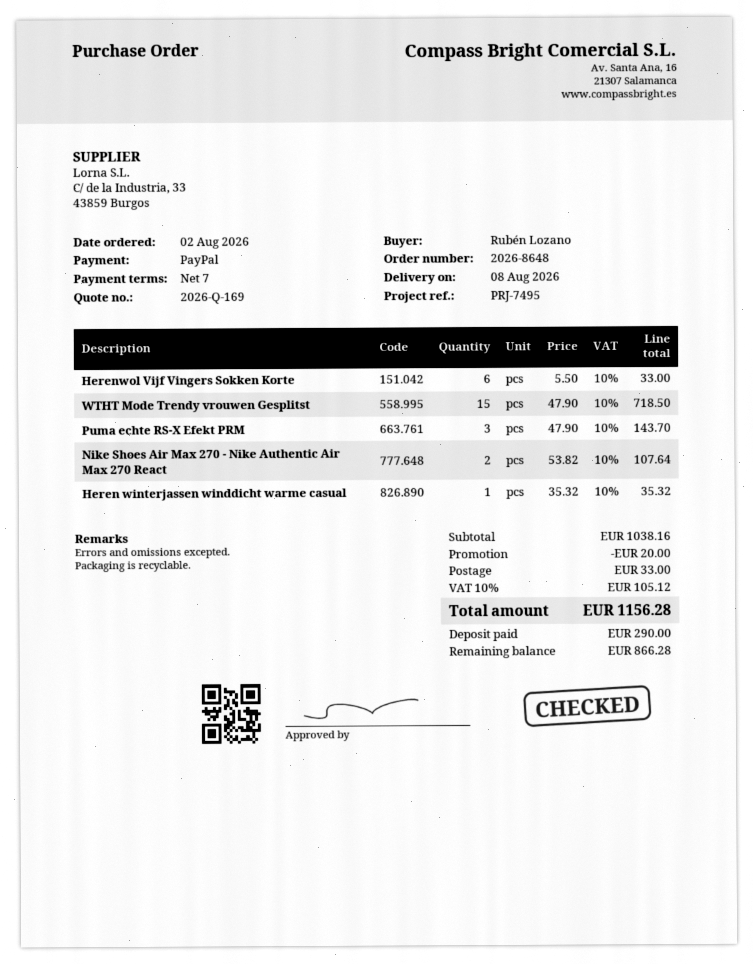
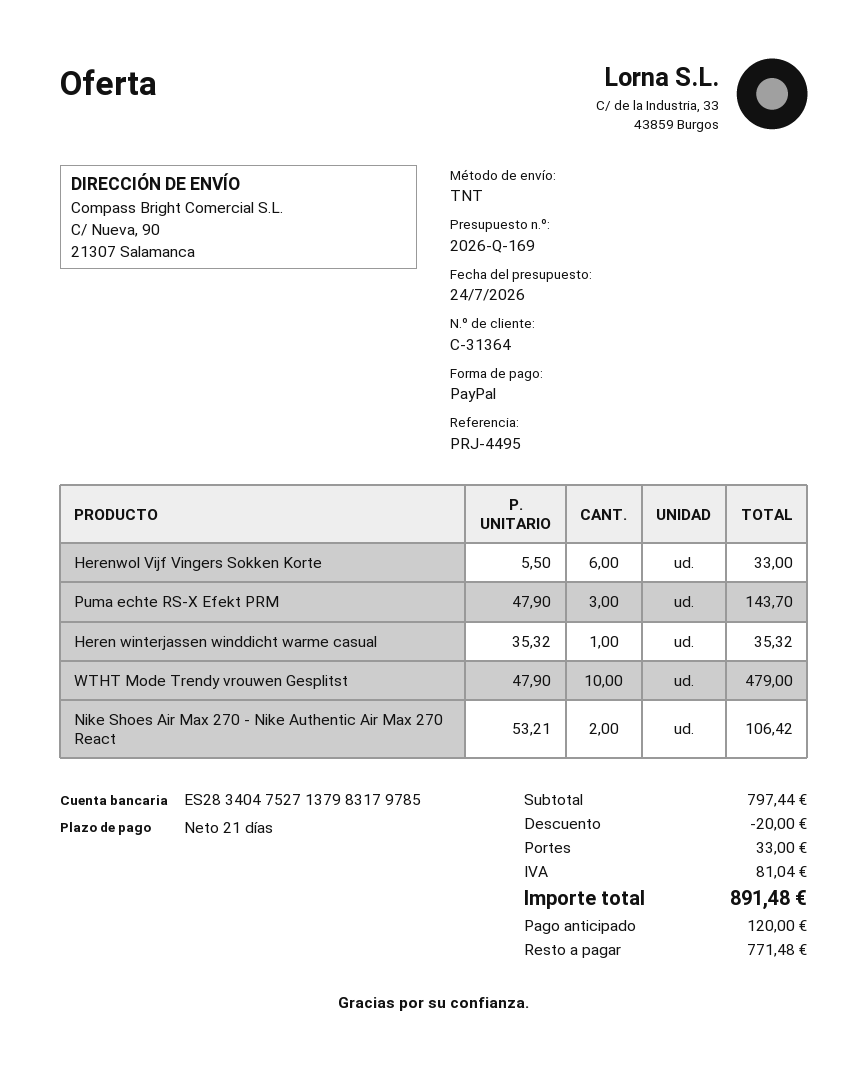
payment terms: 7 days -> 21 days
reference: PRJ-7495 -> PRJ-4495
WTHT Mode Trendy vrouwen Gesplitst: 15 x 47.90 = 718.50 -> 10 x 47.90 = 479.00
Nike Shoes Air Max 270 - Nike Authentic Air Max 270 React: 2 x 53.82 = 107.64 -> 2 x 53.21 = 106.42
subtotal: 1038.16 -> 797.44
tax: 105.12 -> 81.04
total: 1156.28 -> 891.48
deposit: 290.00 -> 120.00
balance: 866.28 -> 771.48

